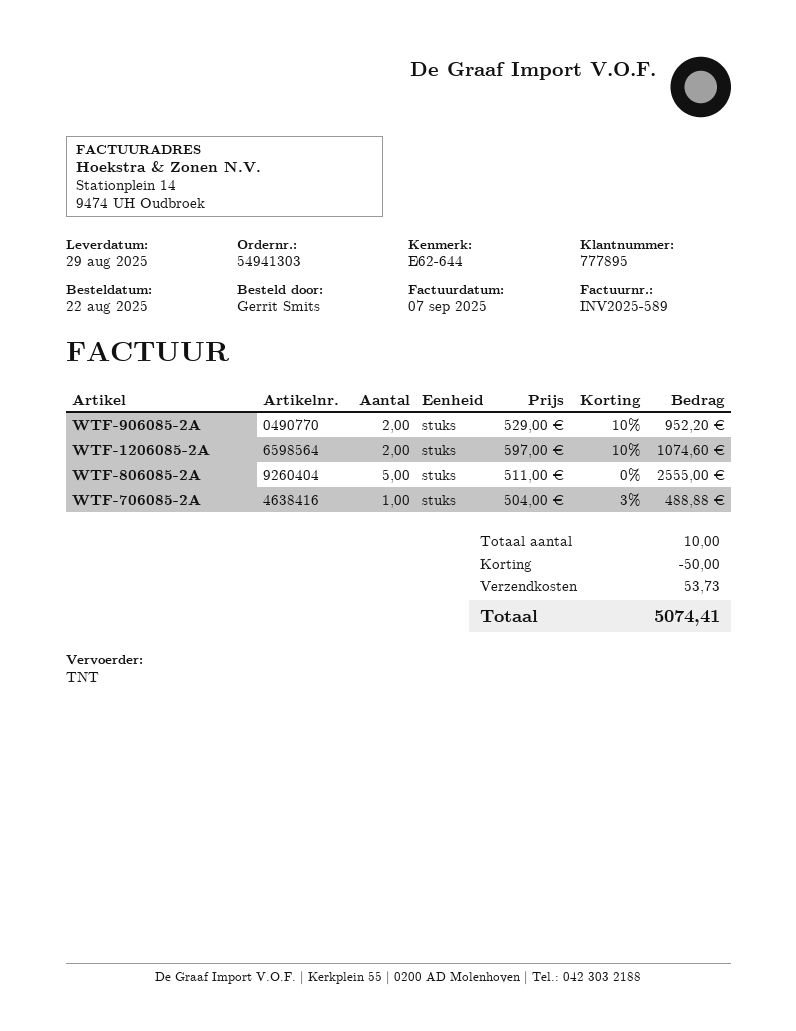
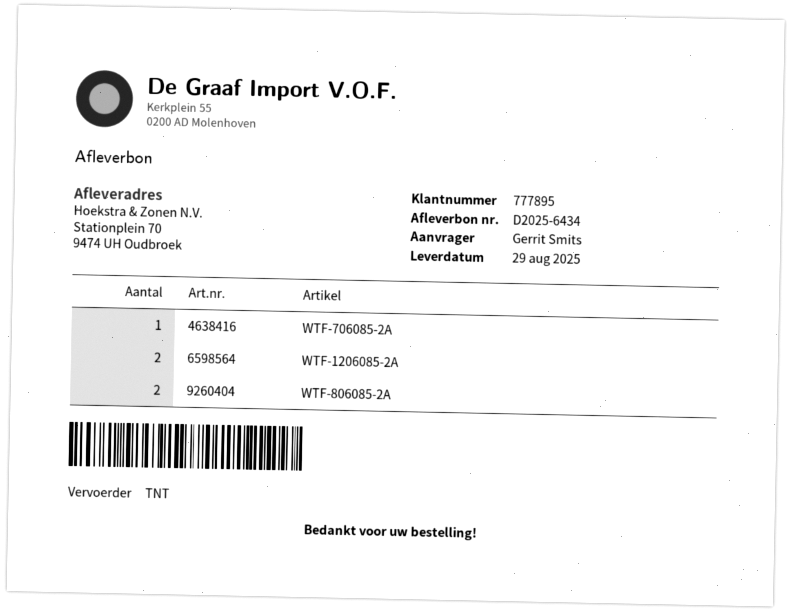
WTF-906085-2A: 2 -> none
WTF-806085-2A: 5 -> 2

